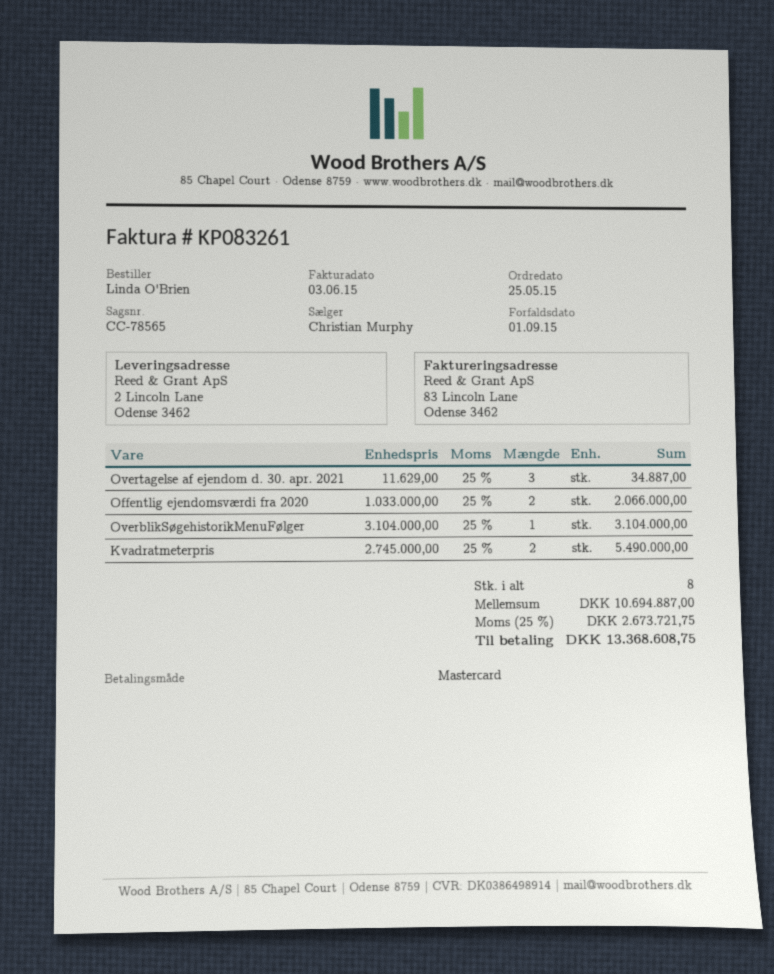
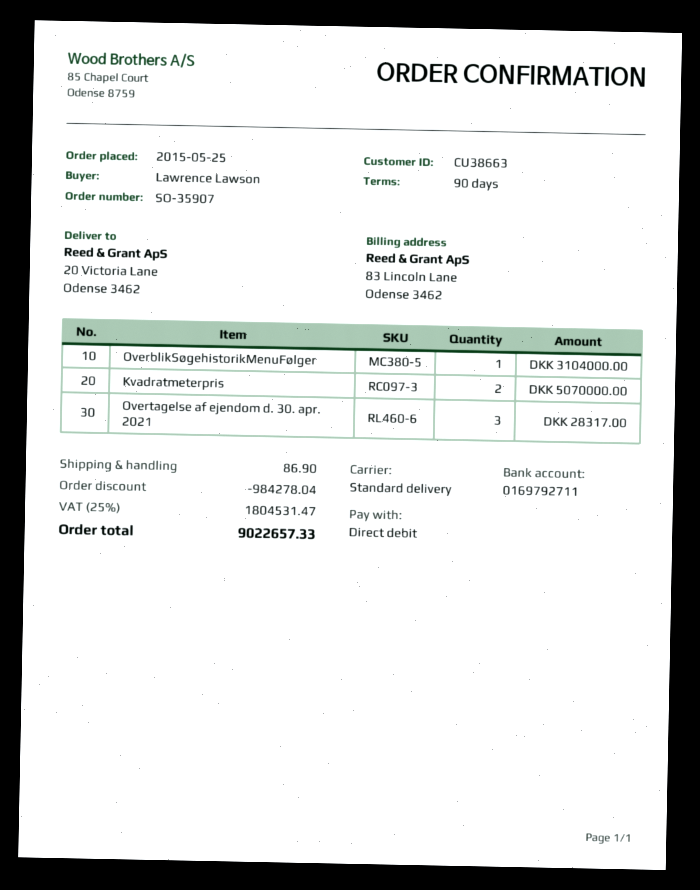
ordered by: Linda O'Brien -> Lawrence Lawson
payment method: Mastercard -> direct debit
ship to: 2 Lincoln Lane, Odense 3462 -> 20 Victoria Lane, Odense 3462
Overtagelse af ejendom d. 30. apr. 2021: 3 for 34887.00 -> 3 for 28317.00
Offentlig ejendomsværdi fra 2020: 2 for 2066000.00 -> none
Kvadratmeterpris: 2 for 5490000.00 -> 2 for 5070000.00
discount: none -> 984278.04
shipping: none -> 86.90
tax: 25% = 2673721.75 -> 25% = 1804531.47
total: 13368608.75 -> 9022657.33

